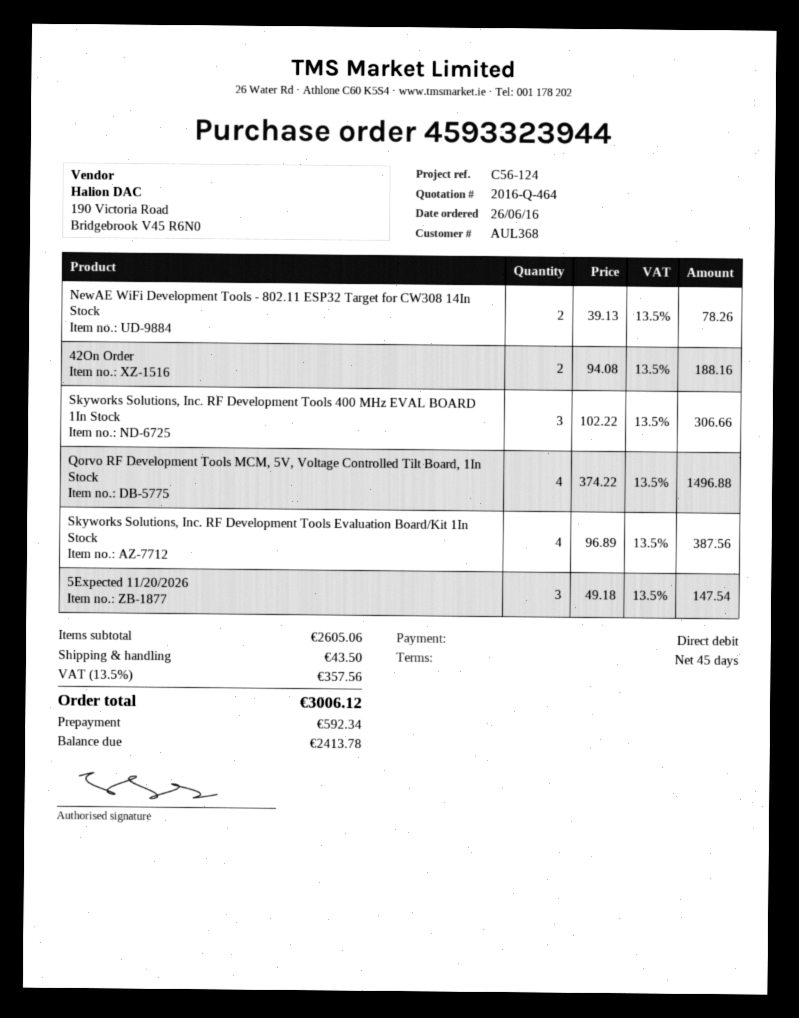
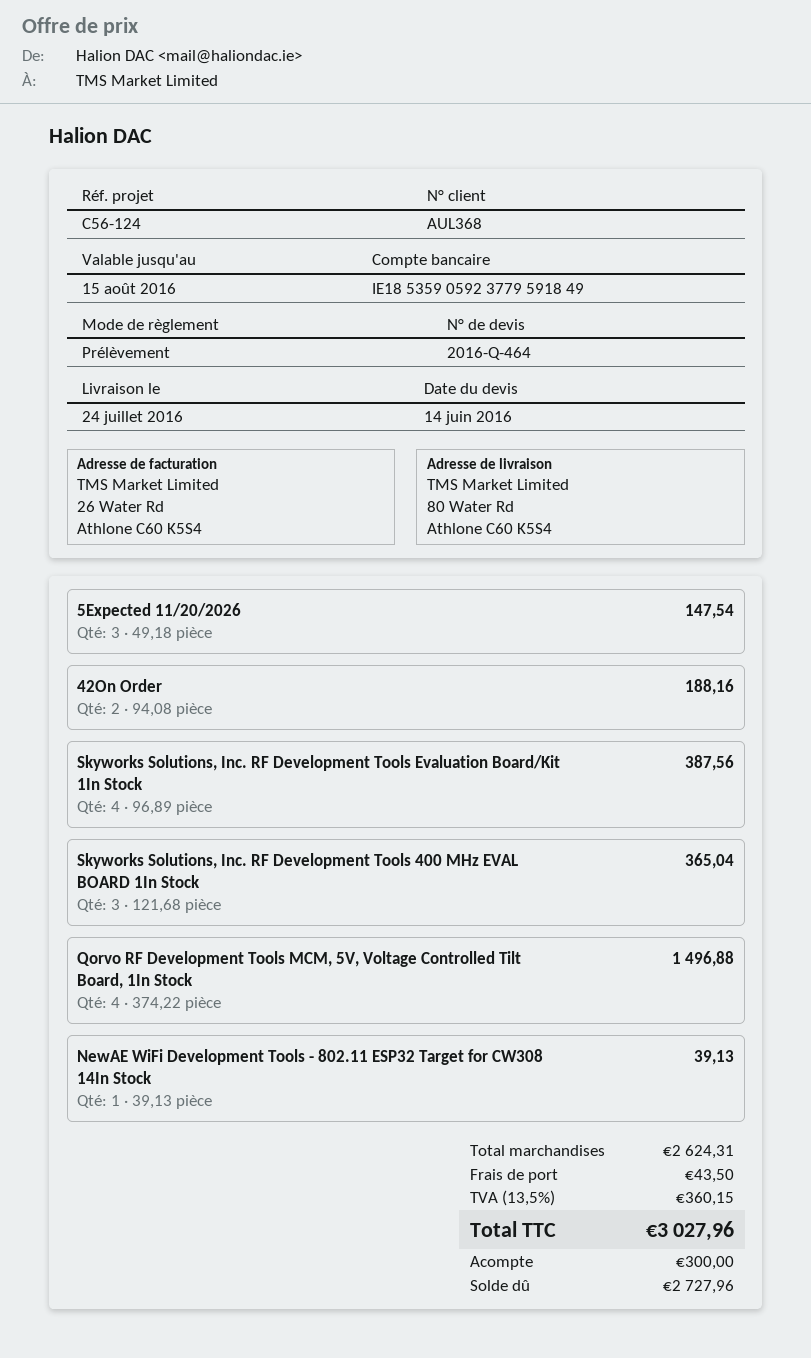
NewAE WiFi Development Tools - 802.11 ESP32 Target for CW308 14In Stock: 2 x 39.13 = 78.26 -> 1 x 39.13 = 39.13
Skyworks Solutions, Inc. RF Development Tools 400 MHz EVAL BOARD 1In Stock: 3 x 102.22 = 306.66 -> 3 x 121.68 = 365.04
subtotal: 2605.06 -> 2624.31
tax: 13.5% = 357.56 -> 13.5% = 360.15
total: 3006.12 -> 3027.96
deposit: 592.34 -> 300.00
balance: 2413.78 -> 2727.96

